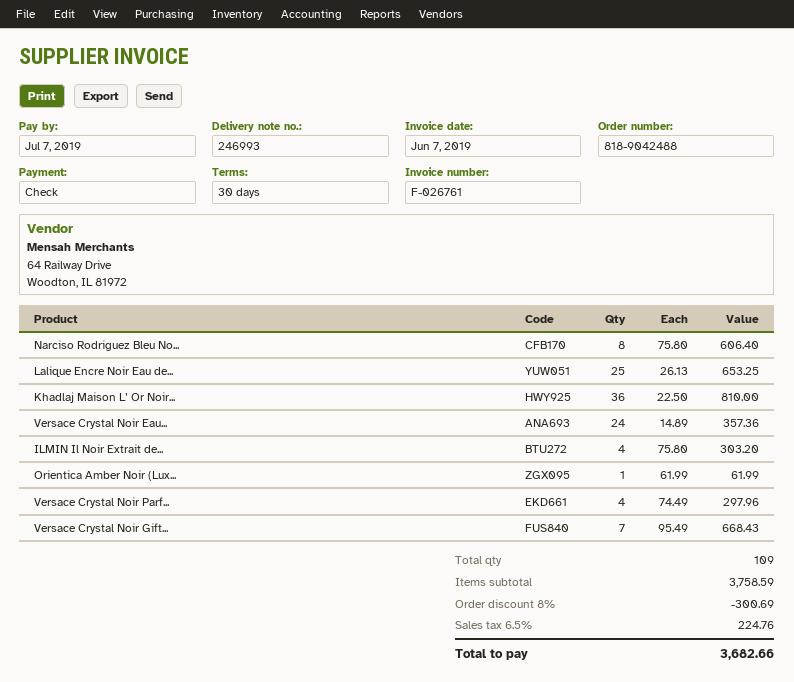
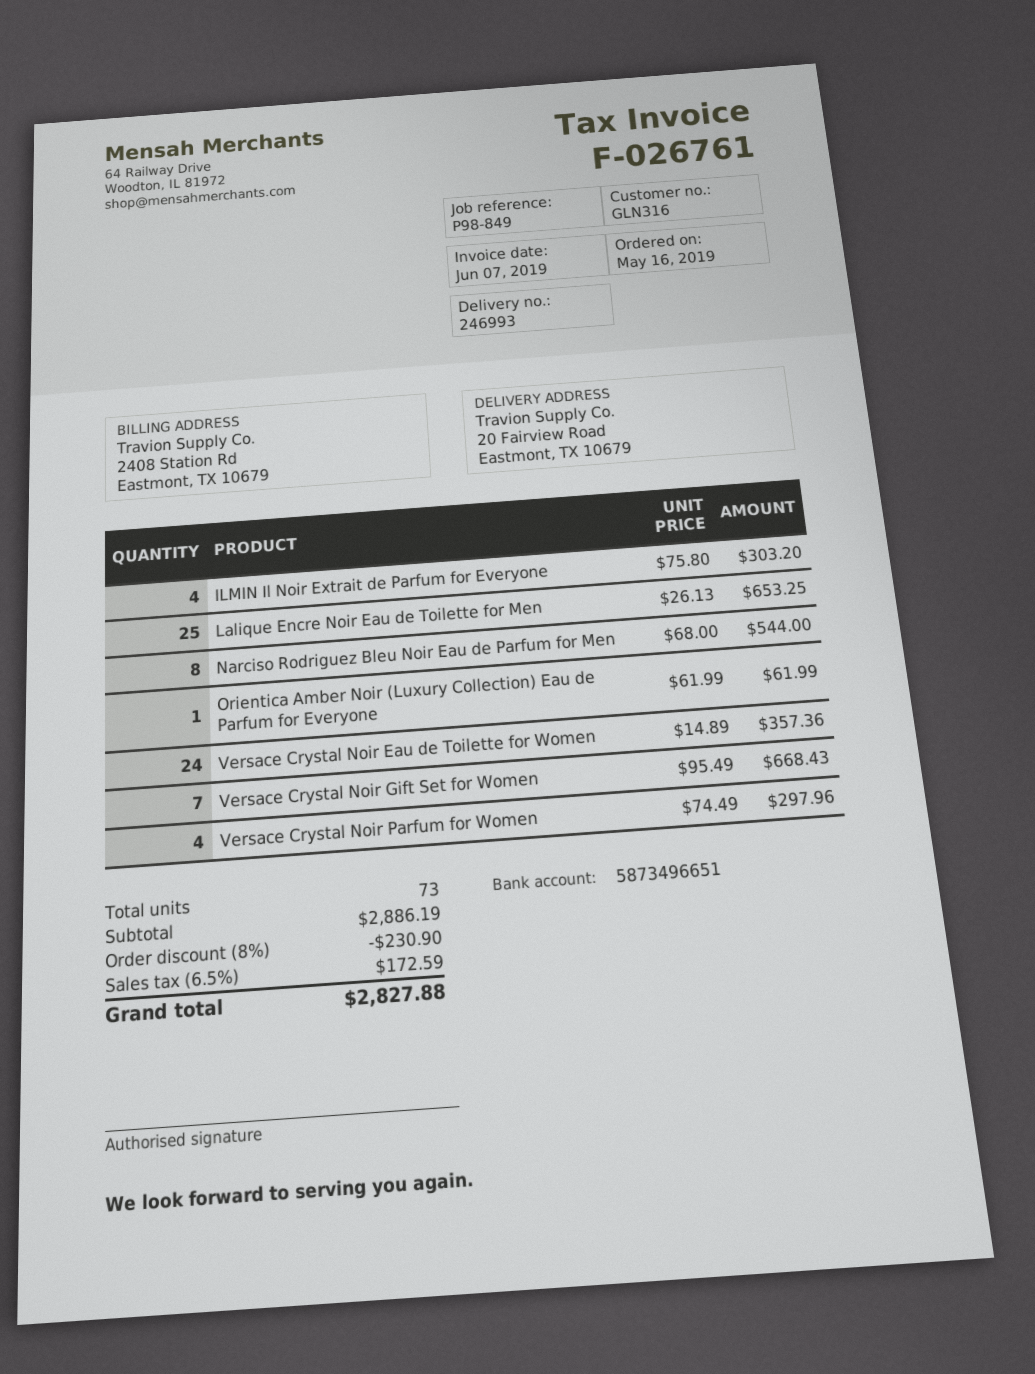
Narciso Rodriguez Bleu No...: 8 x 75.80 = 606.40 -> 8 x 68.00 = 544.00
Khadlaj Maison L’ Or Noir...: 36 x 22.50 = 810.00 -> none
total quantity: 109 -> 73
subtotal: 3758.59 -> 2886.19
discount: 8% = 300.69 -> 8% = 230.90
tax: 6.5% = 224.76 -> 6.5% = 172.59
total: 3682.66 -> 2827.88

